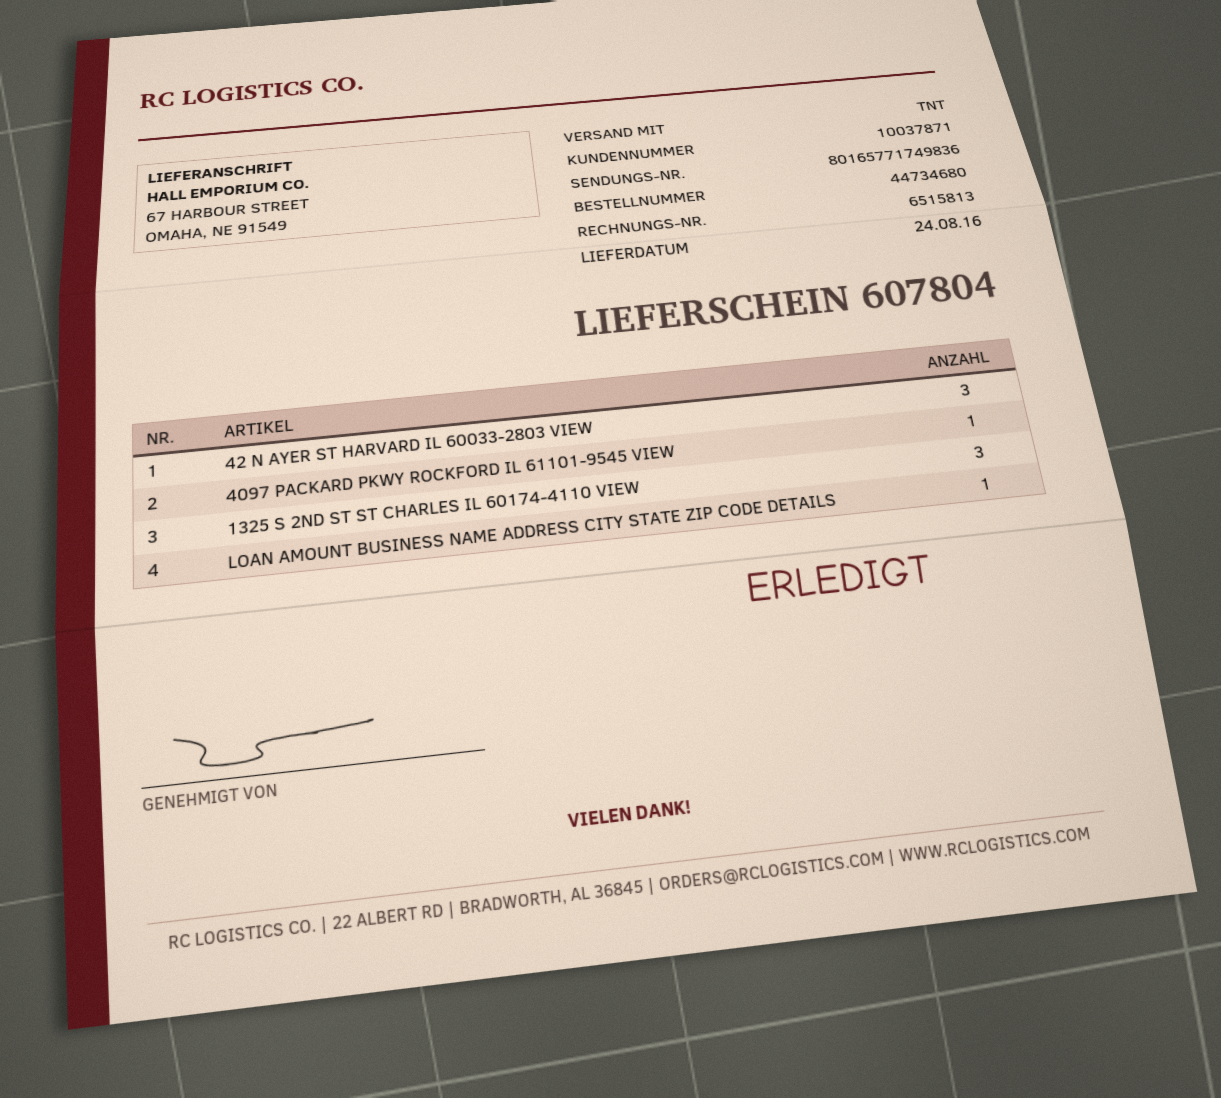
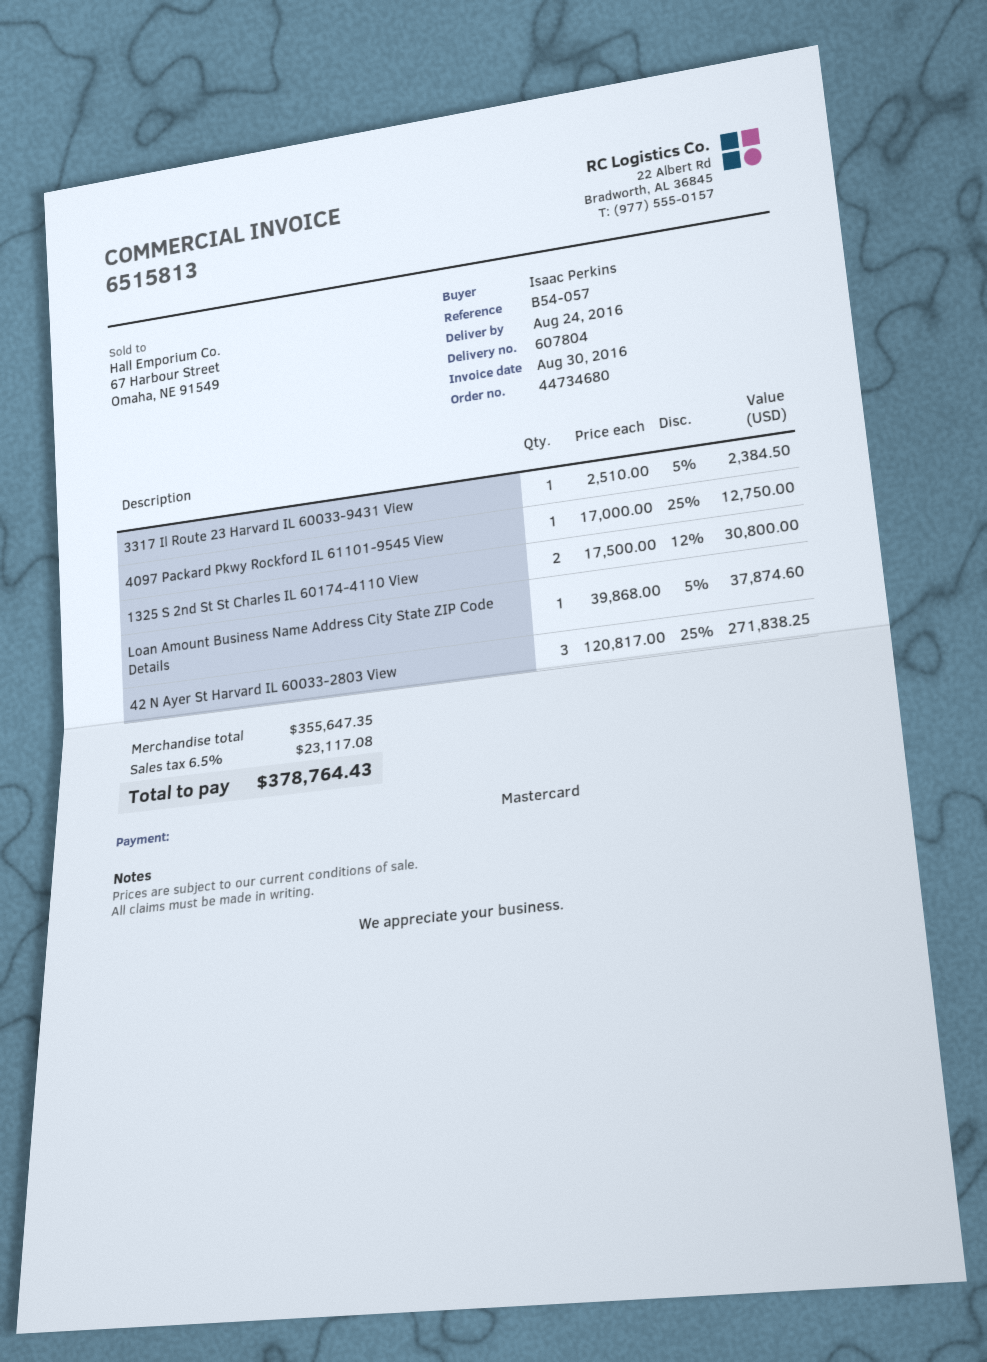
1325 S 2ND ST ST CHARLES IL 60174-4110 VIEW: 3 -> 2
3317 Il Route 23 Harvard IL 60033-9431 View: none -> 1

